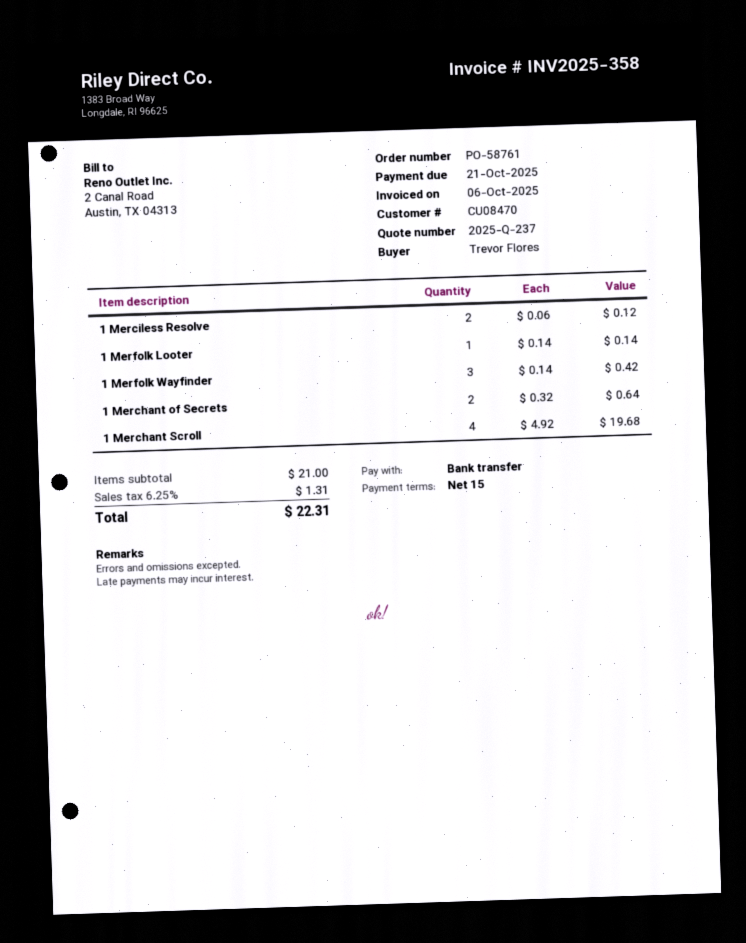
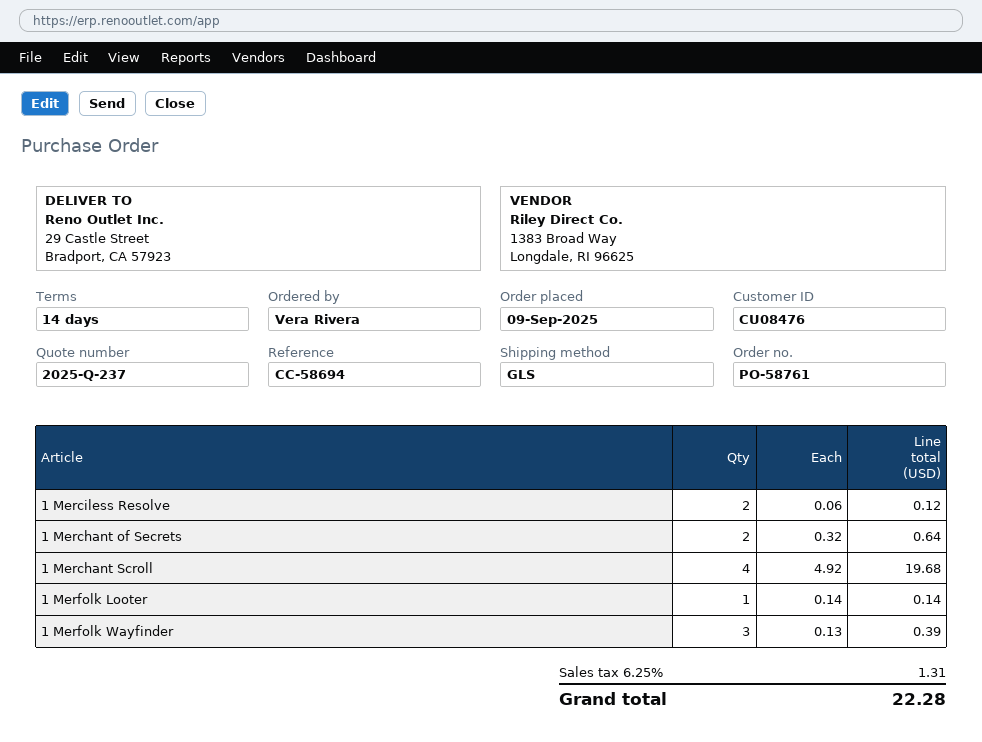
payment terms: 15 days -> 14 days
customer number: CU08470 -> CU08476
ordered by: Trevor Flores -> Vera Rivera
1 Merfolk Wayfinder: 3 x 0.14 = 0.42 -> 3 x 0.13 = 0.39
total: 22.31 -> 22.28

